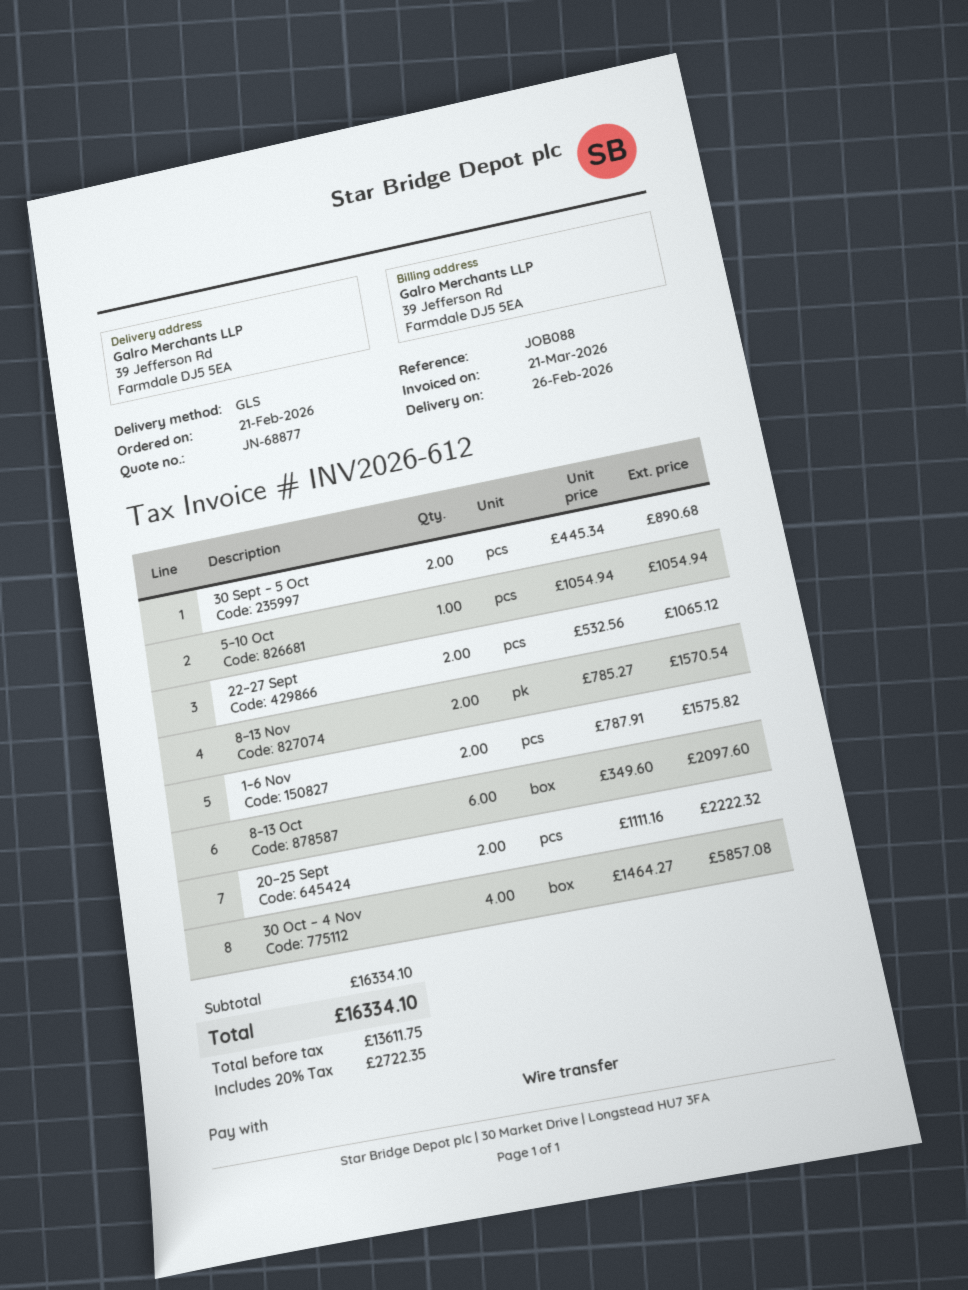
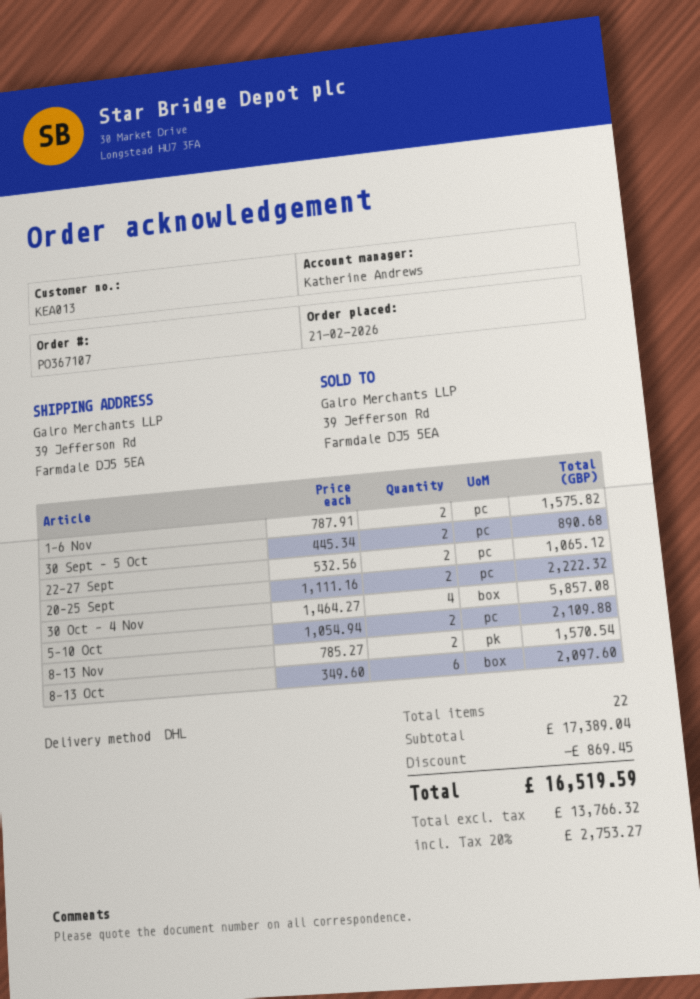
shipping method: GLS -> DHL
5–10 Oct: 1 x 1054.94 = 1054.94 -> 2 x 1054.94 = 2109.88
subtotal: 16334.10 -> 17389.04
discount: none -> 869.45
net: 13611.75 -> 13766.32
tax: 20% = 2722.35 -> 20% = 2753.27
total: 16334.10 -> 16519.59

